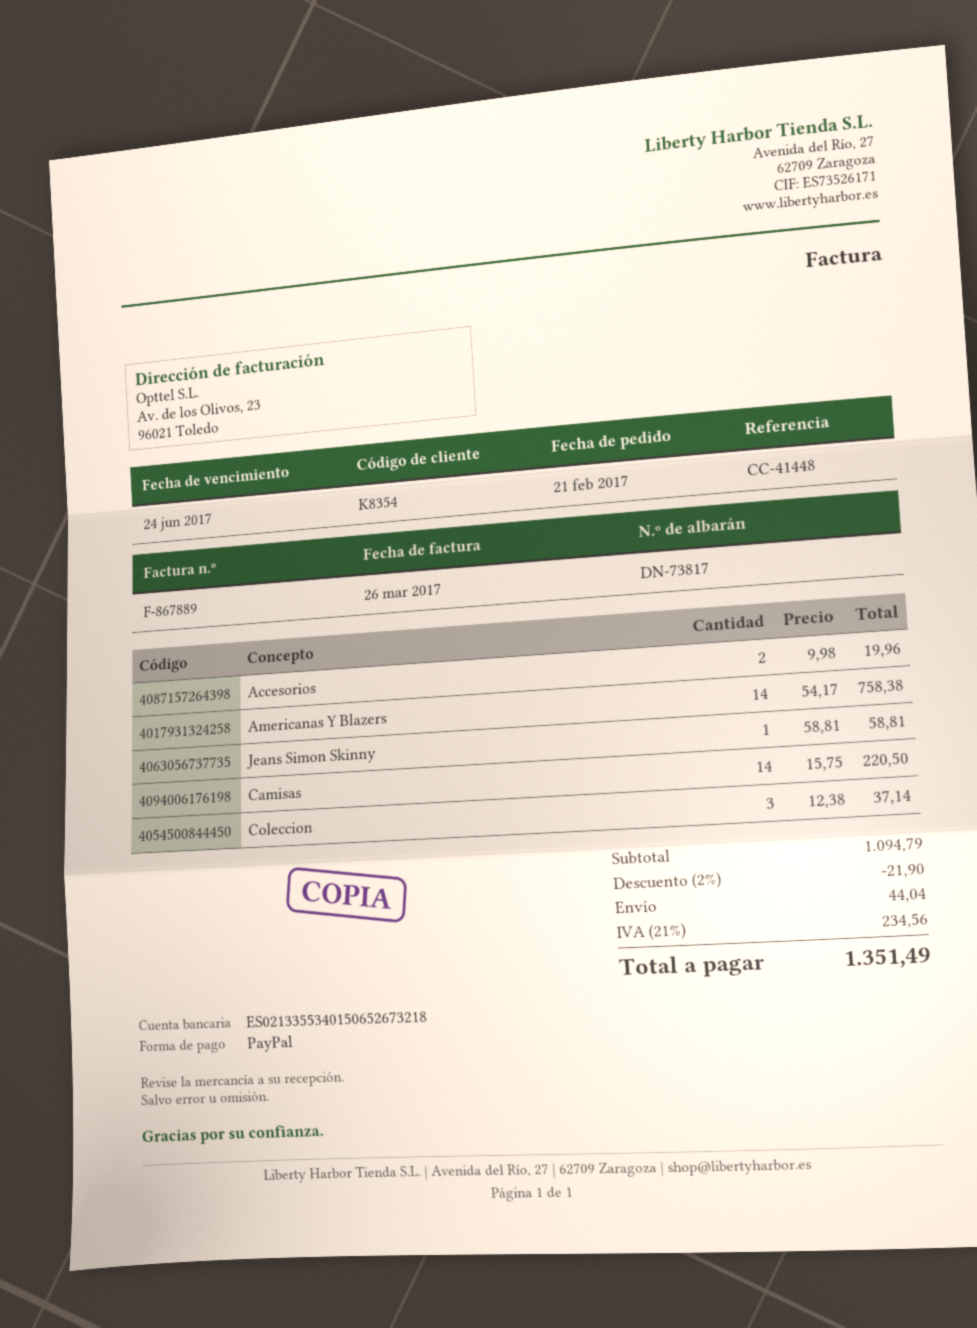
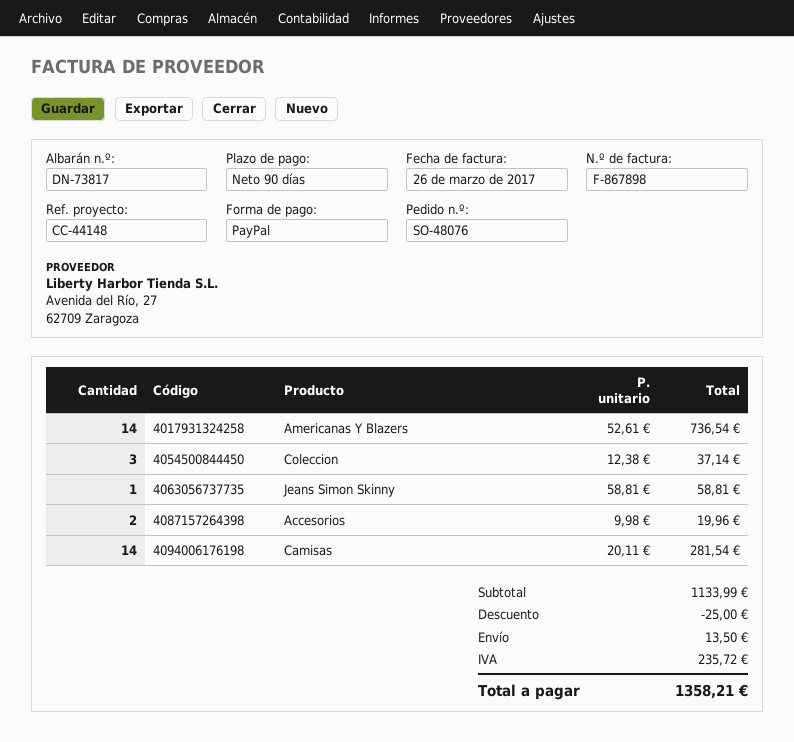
invoice number: F-867889 -> F-867898
reference: CC-41448 -> CC-44148
Americanas Y Blazers: 14 x 54.17 = 758.38 -> 14 x 52.61 = 736.54
Camisas: 14 x 15.75 = 220.50 -> 14 x 20.11 = 281.54
subtotal: 1094.79 -> 1133.99
discount: 21.90 -> 25.00
shipping: 44.04 -> 13.50
tax: 234.56 -> 235.72
total: 1351.49 -> 1358.21

